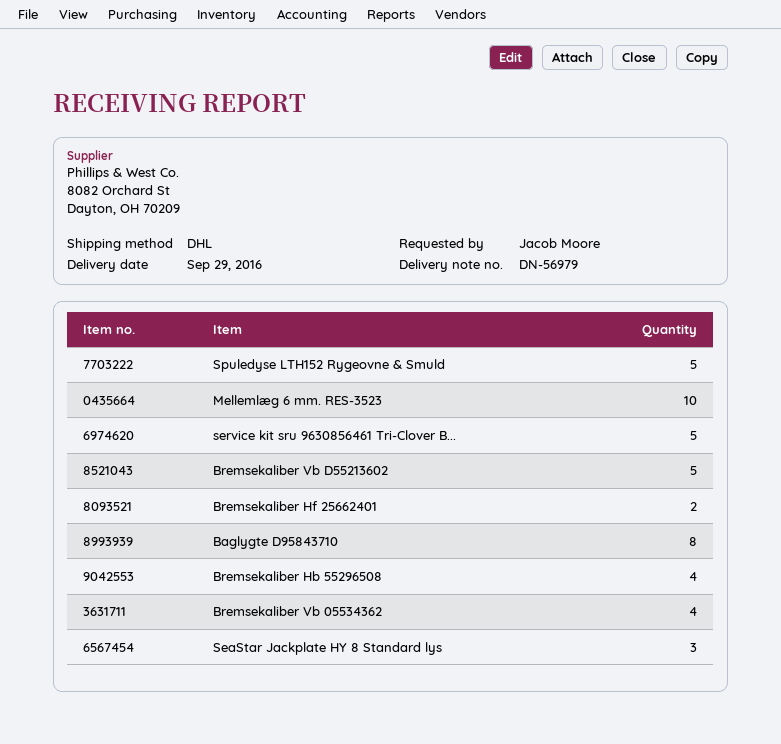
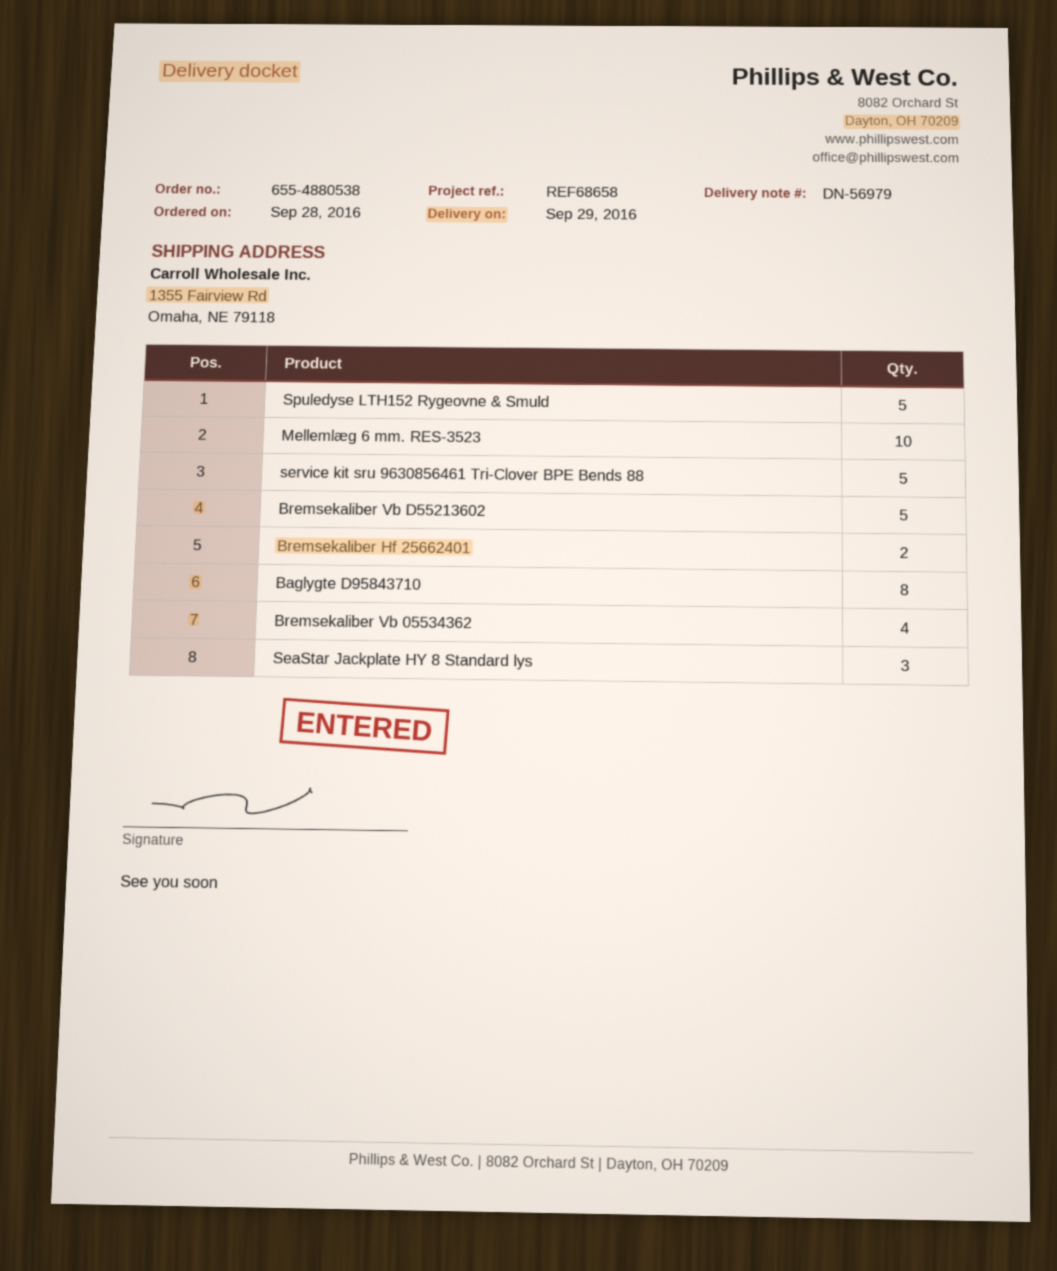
Bremsekaliber Hb 55296508: 4 -> none

